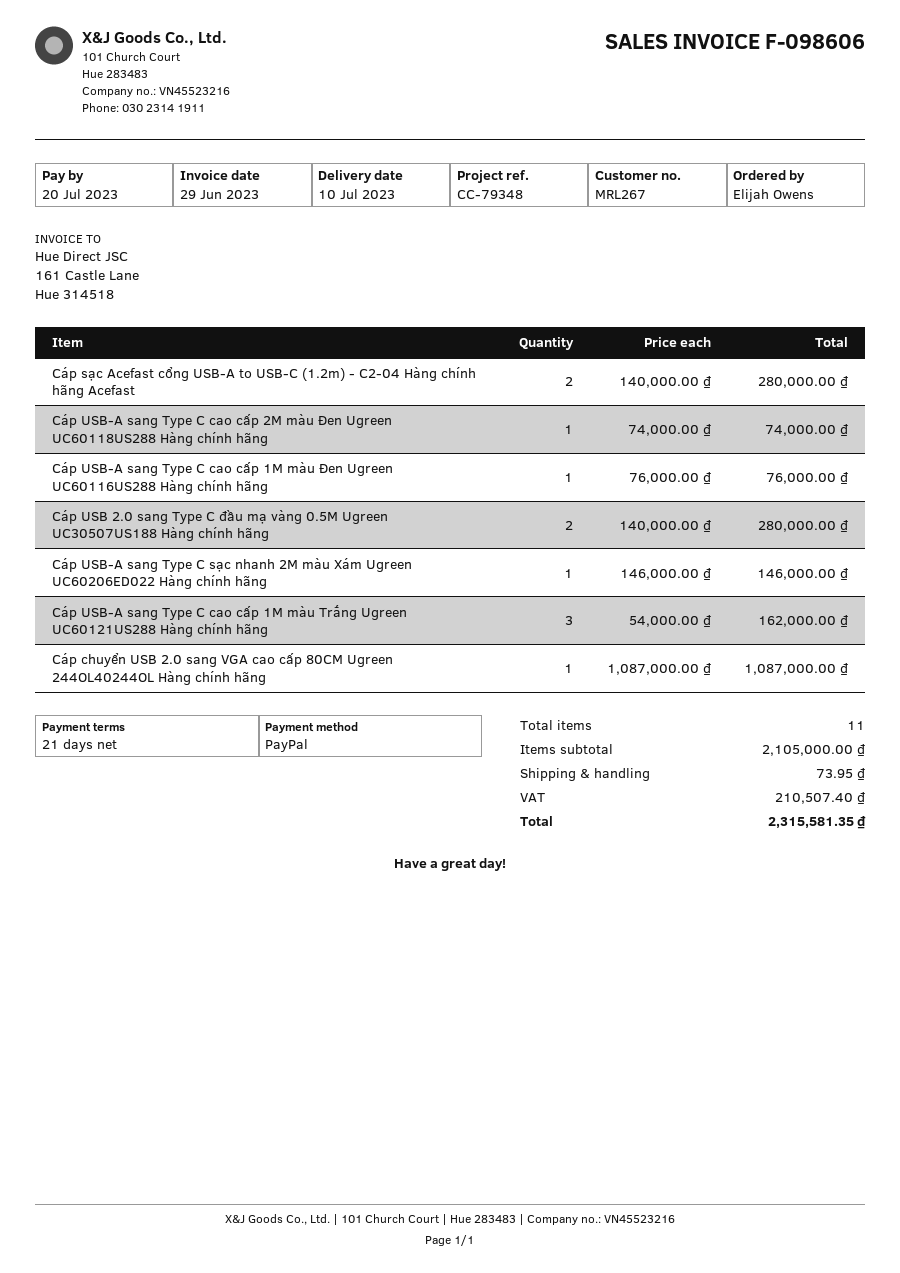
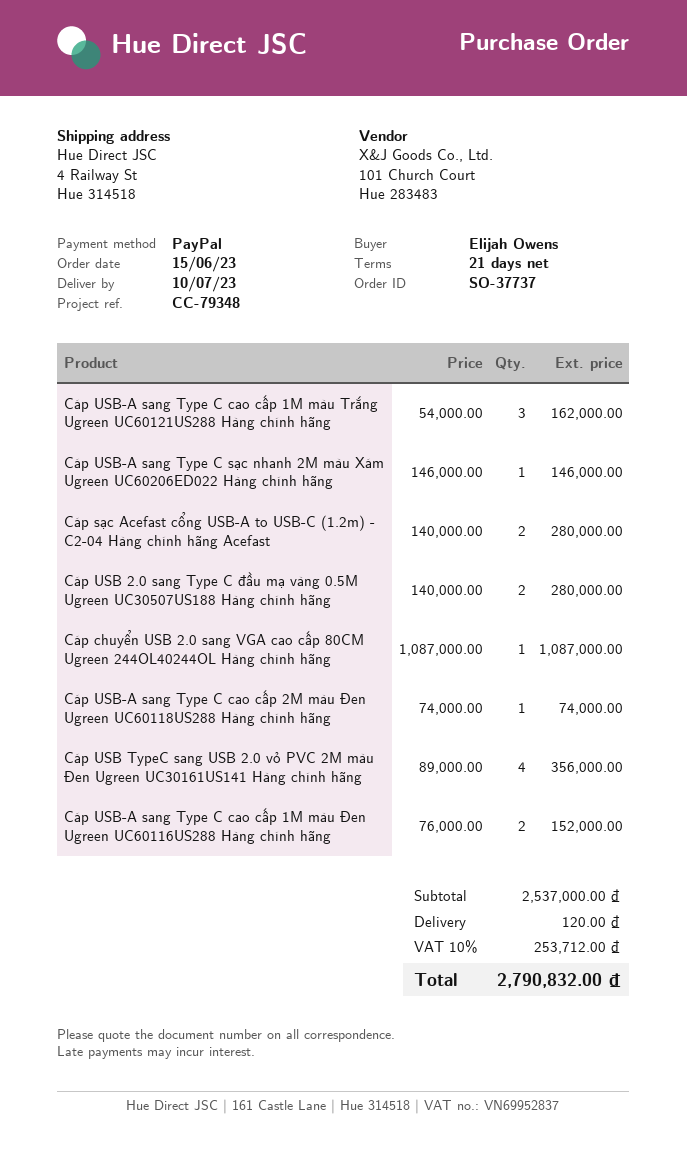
Cáp USB-A sang Type C cao cấp 1M màu Đen Ugreen UC60116US288 Hàng chính hãng: 1 x 76000.00 = 76000.00 -> 2 x 76000.00 = 152000.00
Cáp USB TypeC sang USB 2.0 vỏ PVC 2M màu Đen Ugreen UC30161US141 Hàng chính hãng: none -> 4 x 89000.00 = 356000.00
subtotal: 2105000.00 -> 2537000.00
shipping: 73.95 -> 120.00
tax: 210507.40 -> 253712.00
total: 2315581.35 -> 2790832.00

